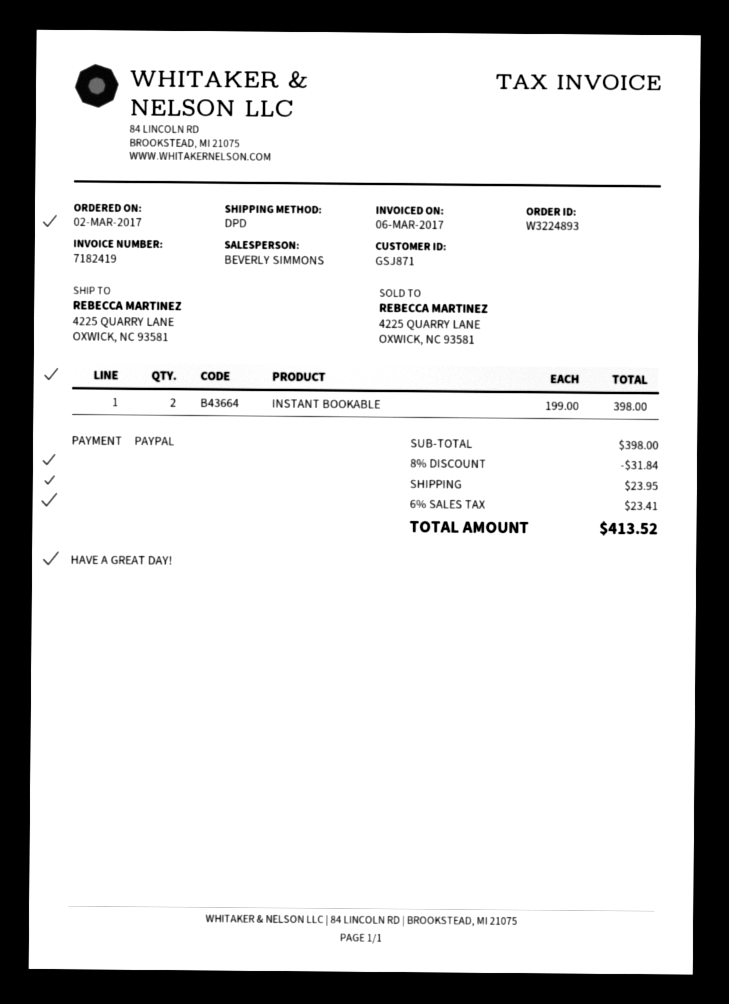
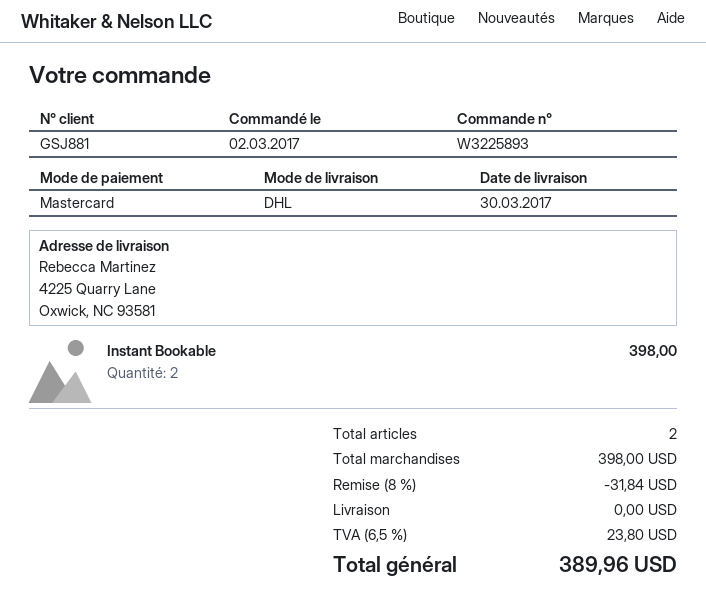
order number: W3224893 -> W3225893
customer number: GSJ871 -> GSJ881
payment method: PayPal -> Mastercard
shipping method: DPD -> DHL
shipping: 23.95 -> 0.00
tax: 6% = 23.41 -> 6.5% = 23.80
total: 413.52 -> 389.96

